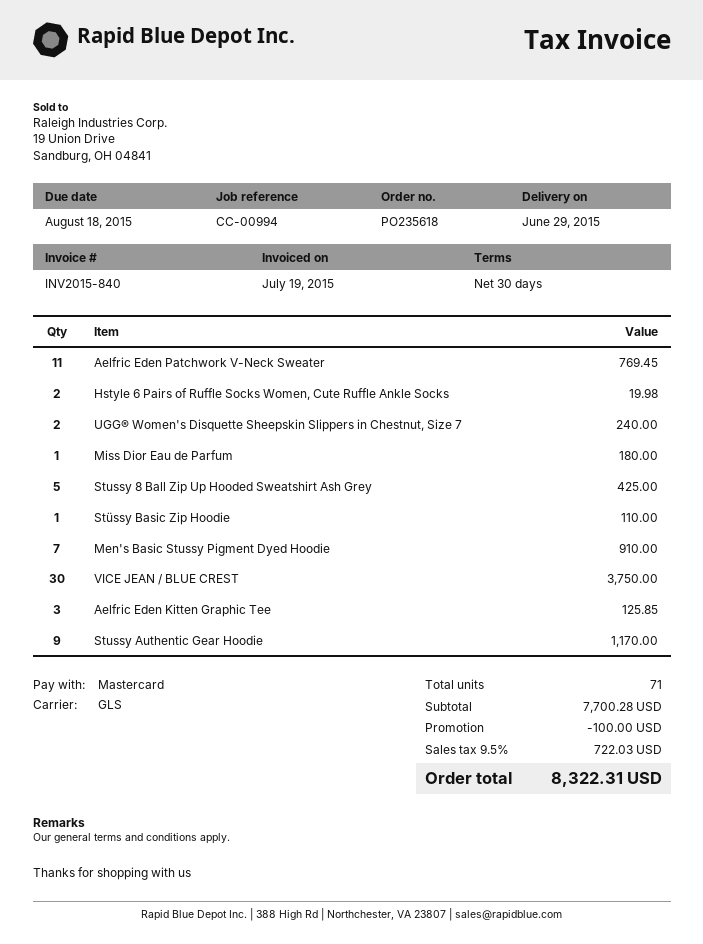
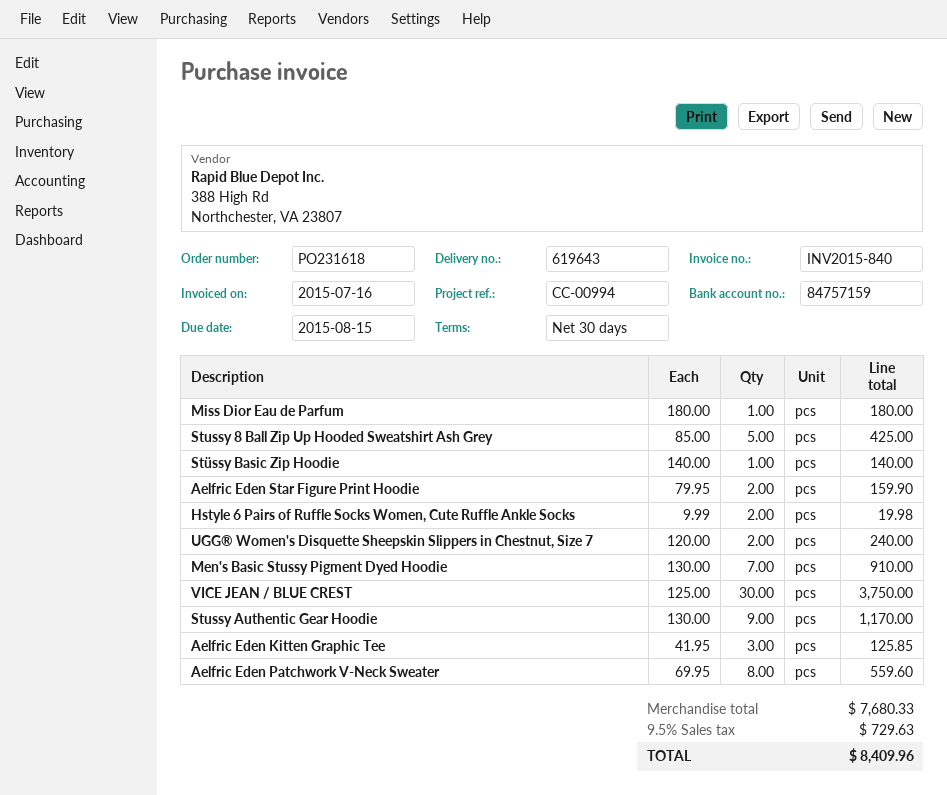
order number: PO235618 -> PO231618
invoice date: 2015-07-19 -> 2015-07-16
due date: 2015-08-18 -> 2015-08-15
Aelfric Eden Patchwork V-Neck Sweater: 11 for 769.45 -> 8 for 559.60
Stüssy Basic Zip Hoodie: 1 for 110.00 -> 1 for 140.00
Aelfric Eden Star Figure Print Hoodie: none -> 2 for 159.90
subtotal: 7700.28 -> 7680.33
discount: 100.00 -> none
tax: 9.5% = 722.03 -> 9.5% = 729.63
total: 8322.31 -> 8409.96

